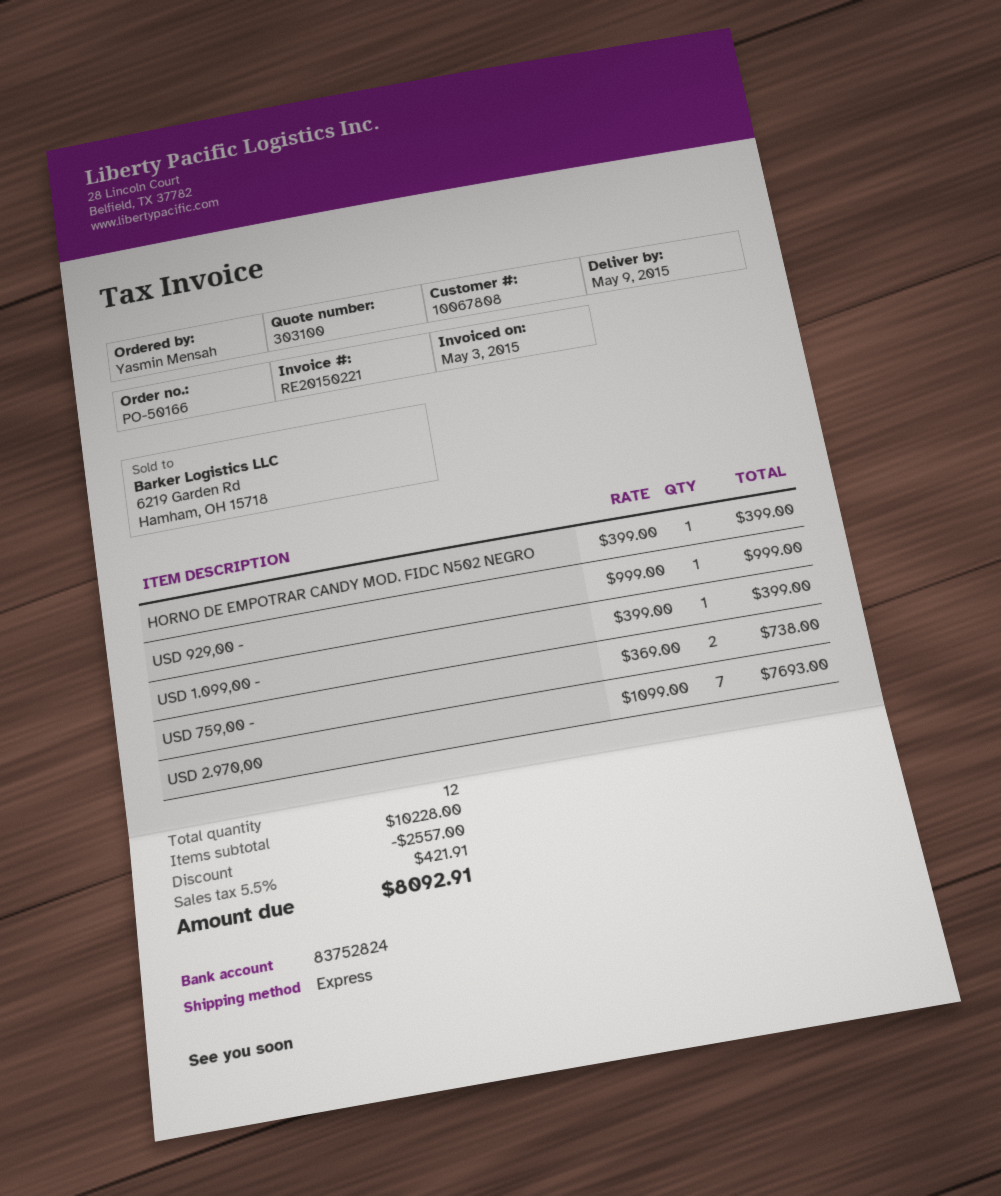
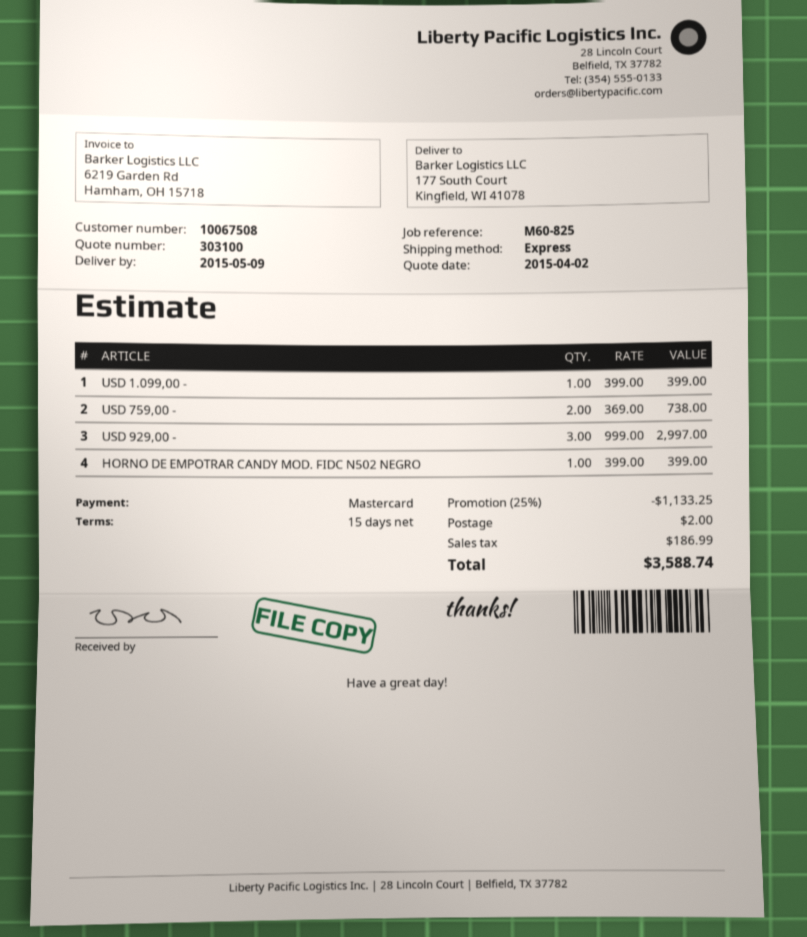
customer number: 10067808 -> 10067508
USD 929,00 -: 1 x 999.00 = 999.00 -> 3 x 999.00 = 2997.00
USD 2.970,00: 7 x 1099.00 = 7693.00 -> none
discount: 2557.00 -> 1133.25
shipping: none -> 2.00
tax: 421.91 -> 186.99
total: 8092.91 -> 3588.74

